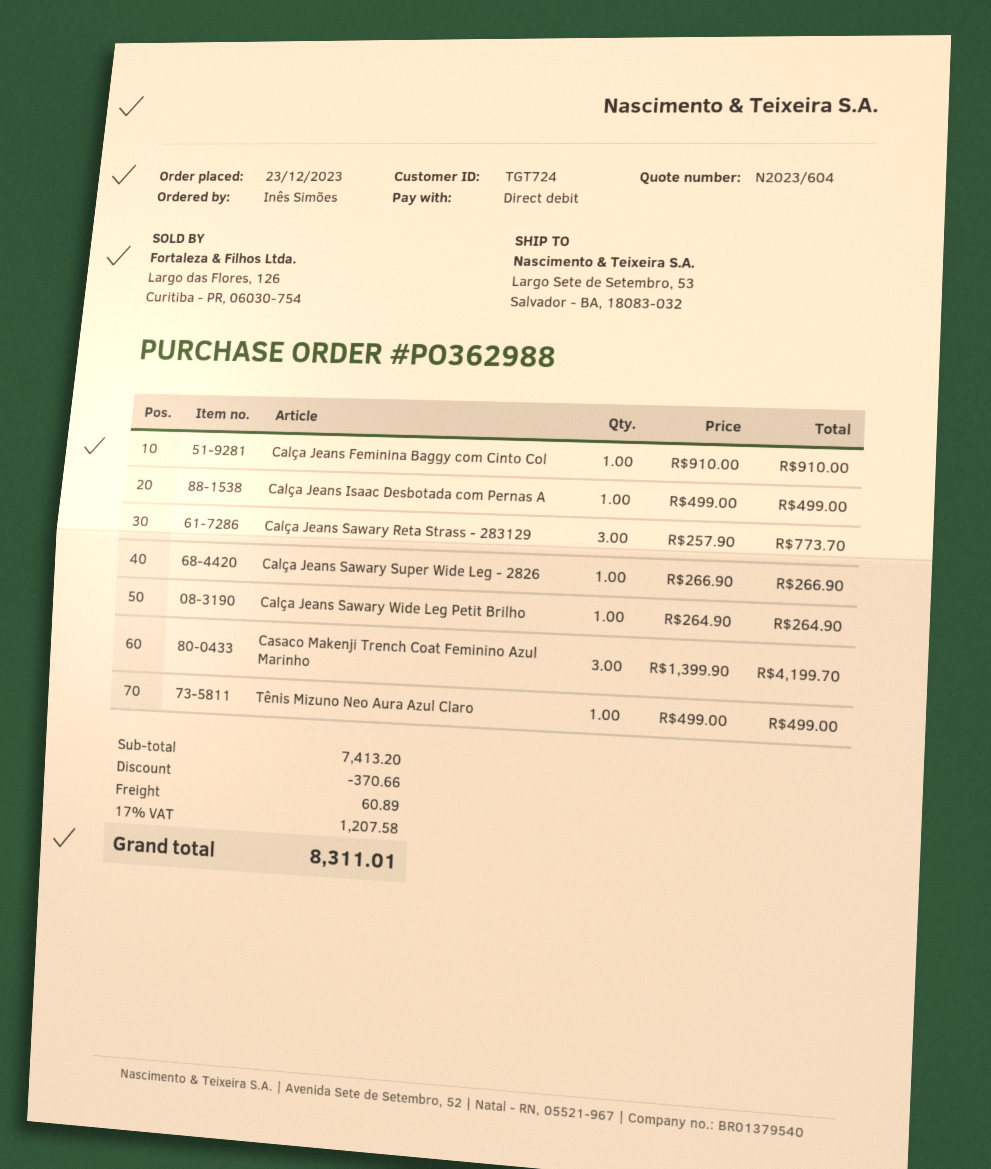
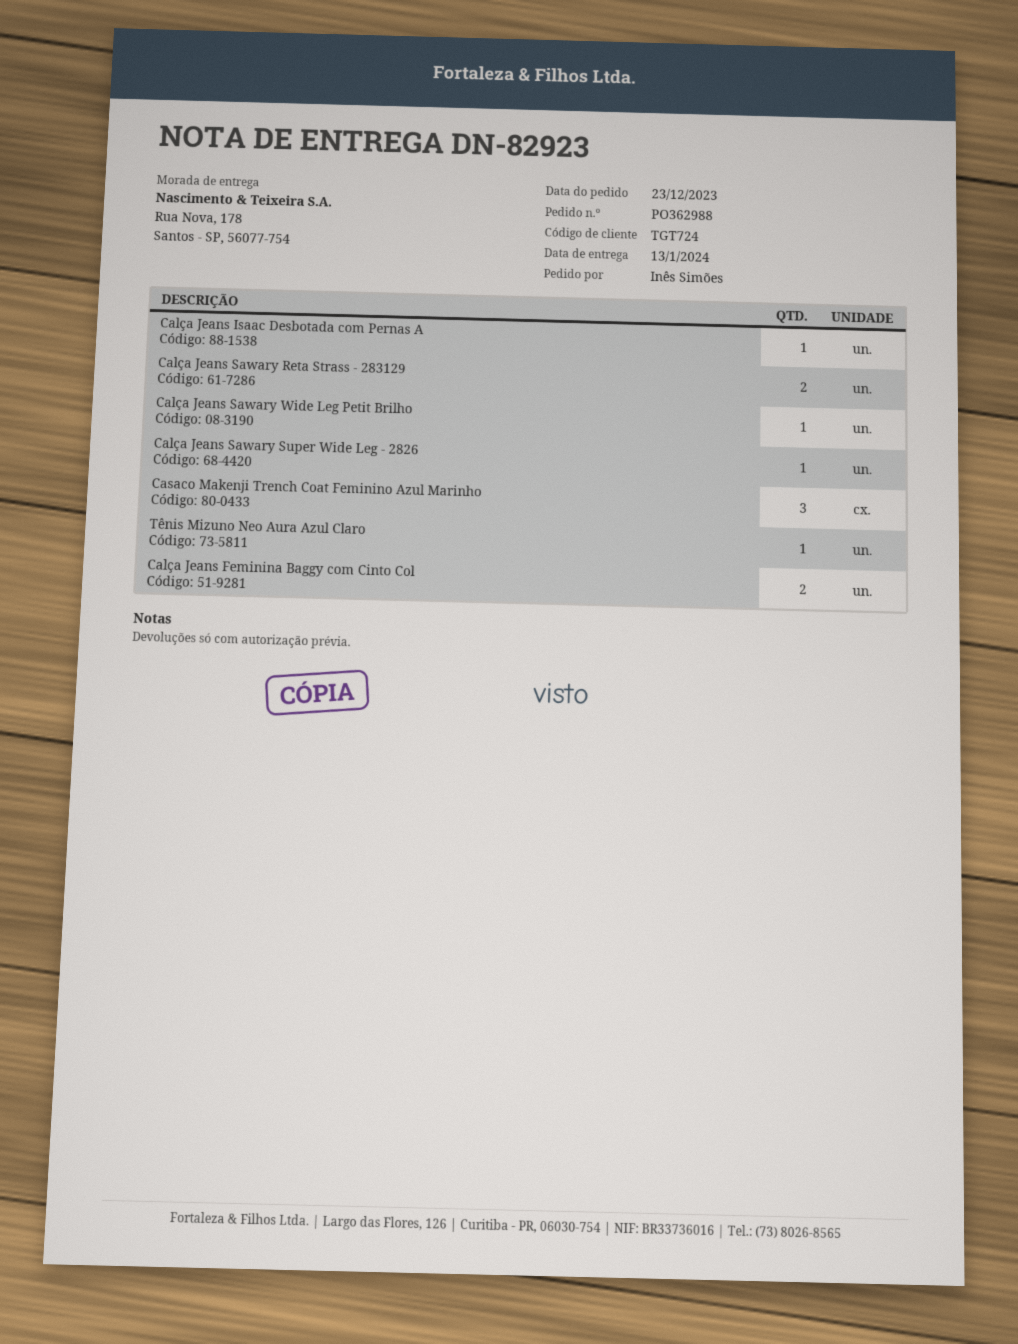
ship to: Largo Sete de Setembro, 53, Salvador - BA, 18083-032 -> Rua Nova, 178, Santos - SP, 56077-754
Calça Jeans Feminina Baggy com Cinto Col: 1 -> 2
Calça Jeans Sawary Reta Strass - 283129: 3 -> 2

